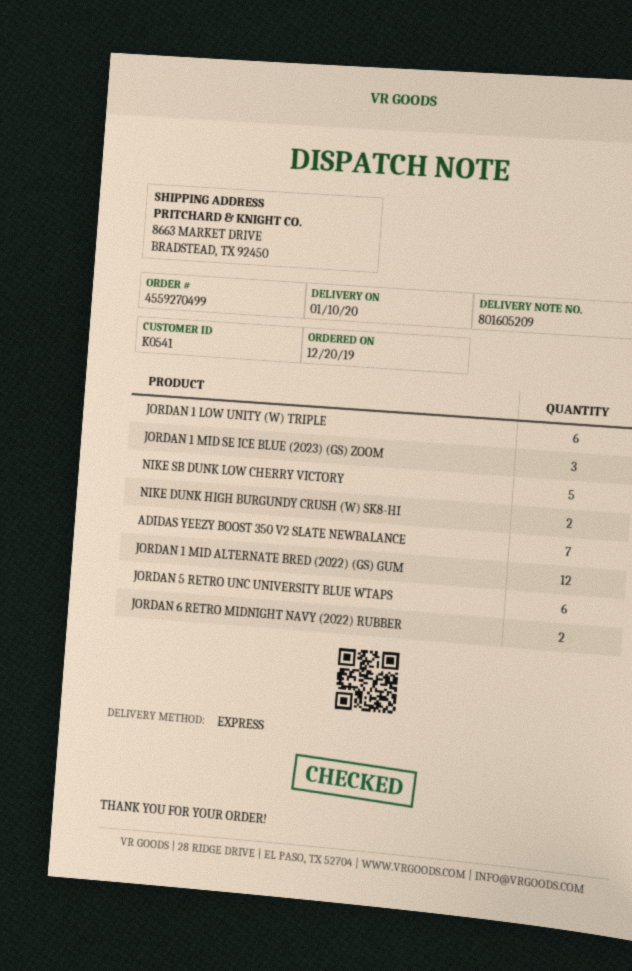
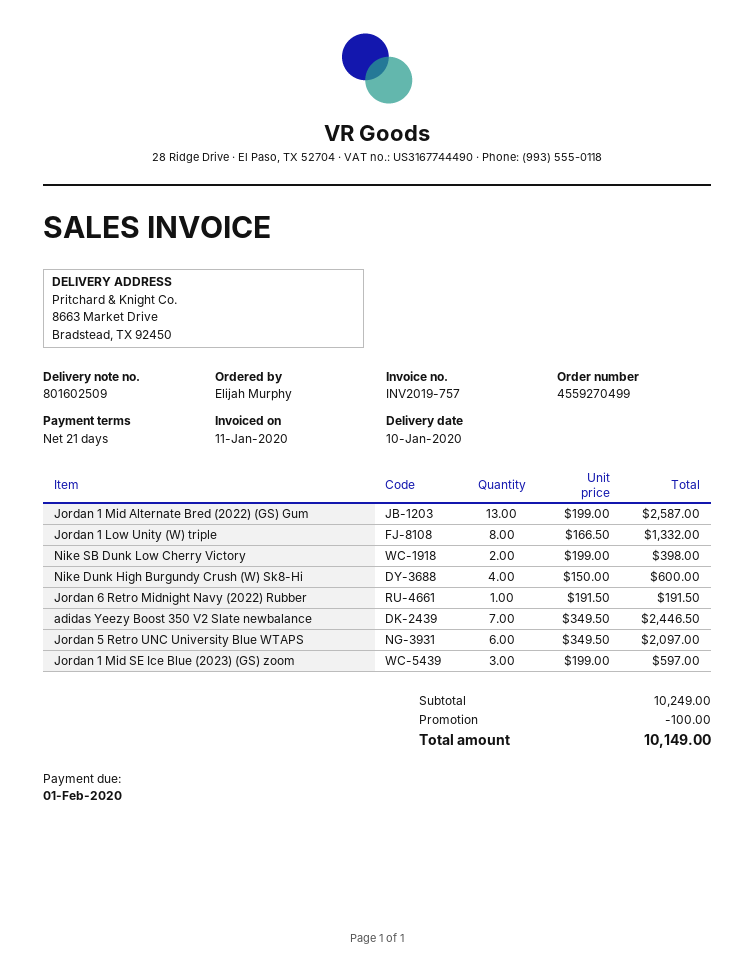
delivery note number: 801605209 -> 801602509
JORDAN 1 LOW UNITY (W) TRIPLE: 6 -> 8
NIKE SB DUNK LOW CHERRY VICTORY: 5 -> 2
NIKE DUNK HIGH BURGUNDY CRUSH (W) SK8-HI: 2 -> 4
JORDAN 1 MID ALTERNATE BRED (2022) (GS) GUM: 12 -> 13
JORDAN 6 RETRO MIDNIGHT NAVY (2022) RUBBER: 2 -> 1

